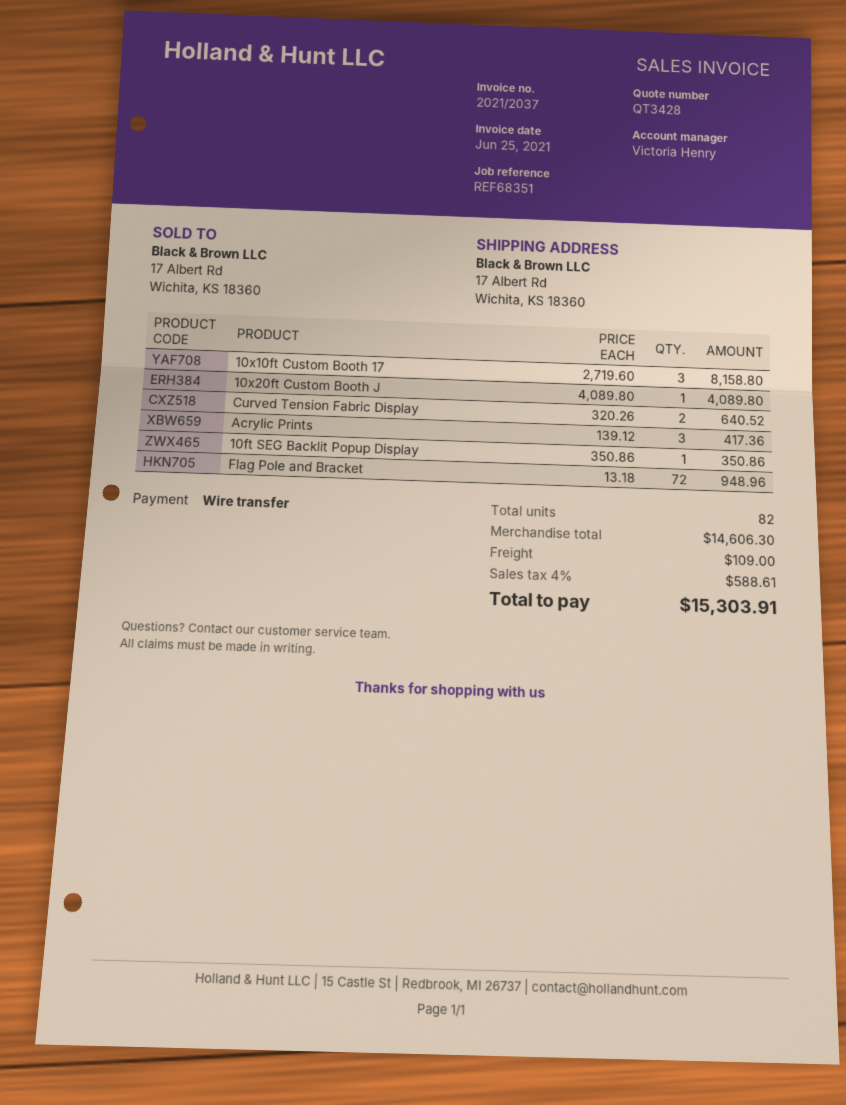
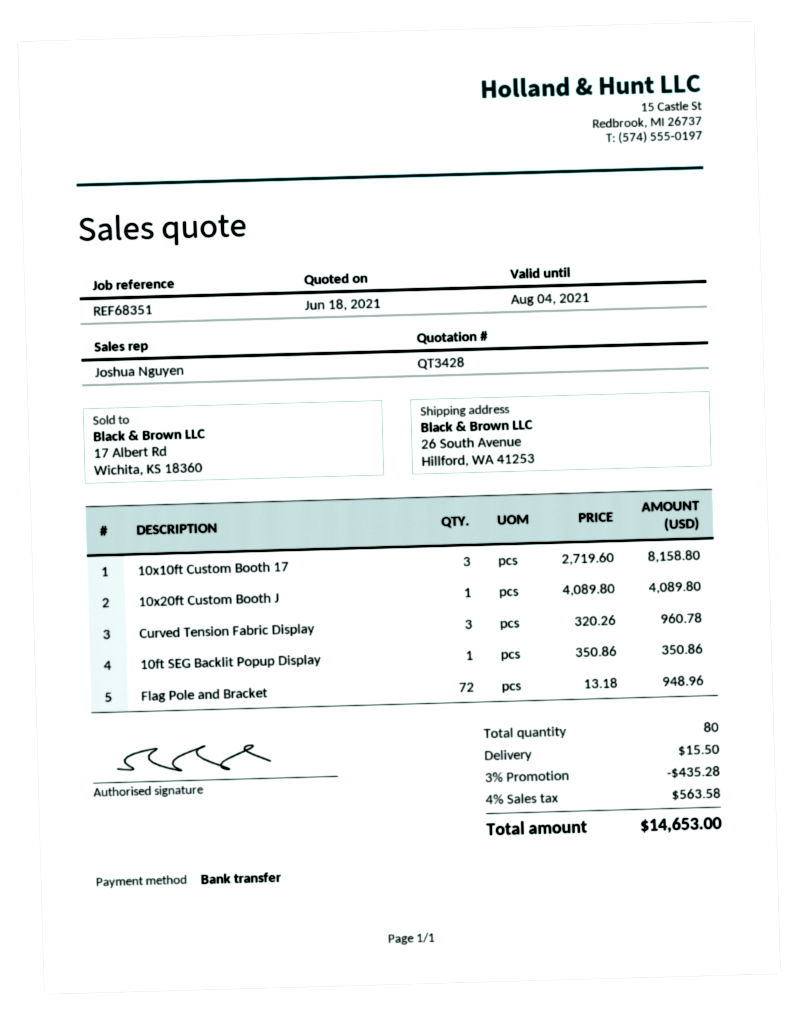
sales rep: Victoria Henry -> Joshua Nguyen
ship to: 17 Albert Rd, Wichita, KS 18360 -> 26 South Avenue, Hillford, WA 41253
Curved Tension Fabric Display: 2 x 320.26 = 640.52 -> 3 x 320.26 = 960.78
Acrylic Prints: 3 x 139.12 = 417.36 -> none
total quantity: 82 -> 80
discount: none -> 3% = 435.28
shipping: 109.00 -> 15.50
tax: 4% = 588.61 -> 4% = 563.58
total: 15303.91 -> 14653.00

